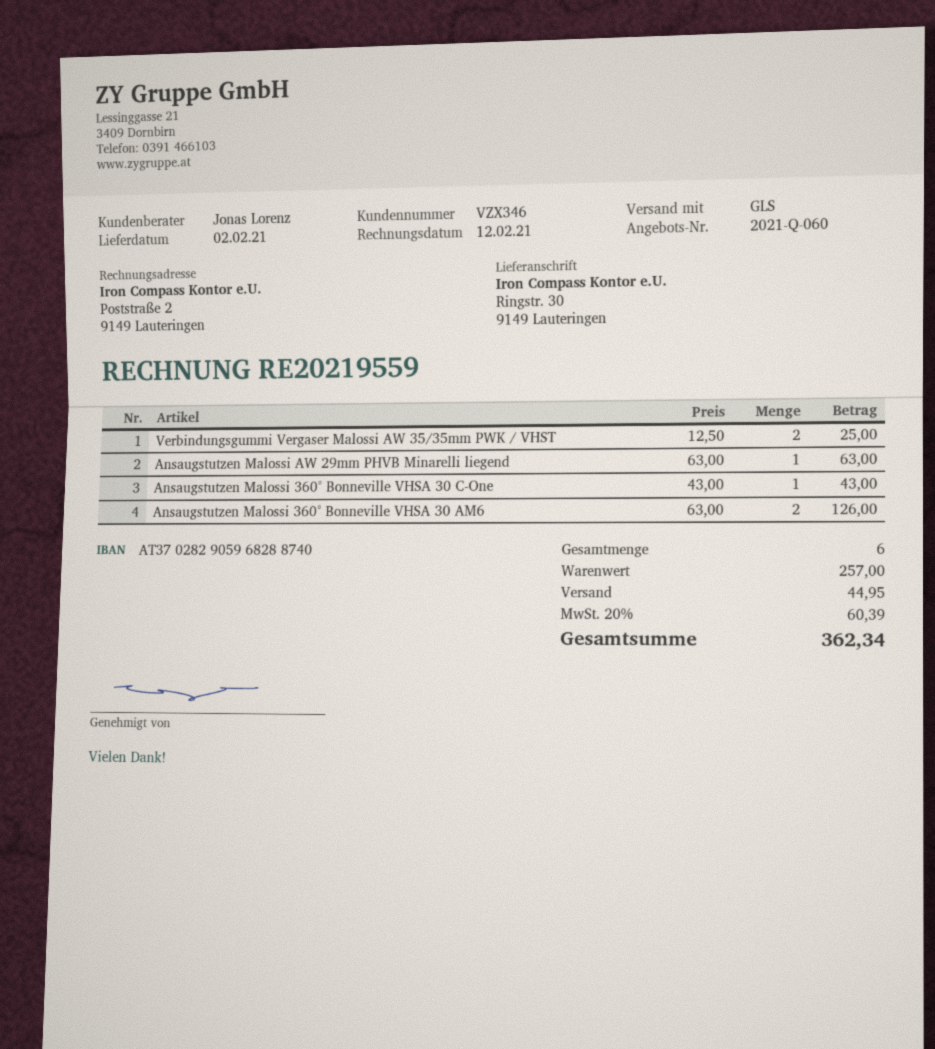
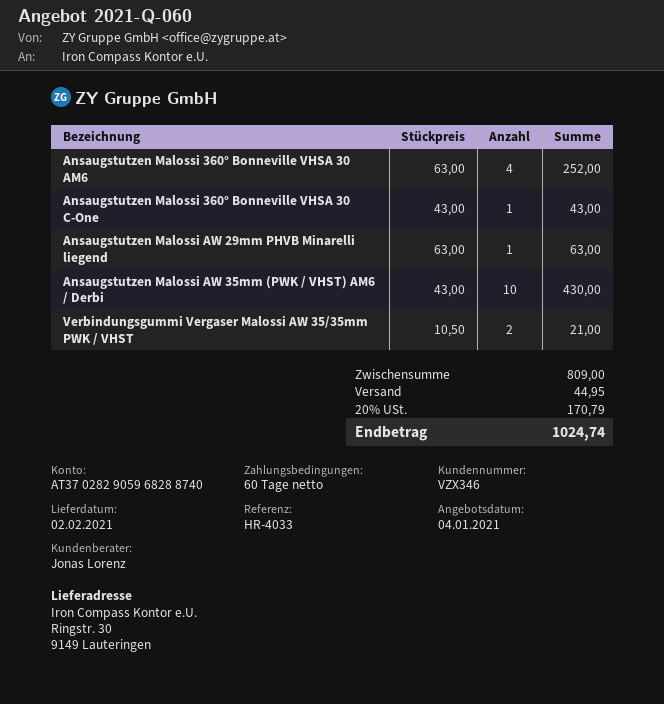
Verbindungsgummi Vergaser Malossi AW 35/35mm PWK / VHST: 2 x 12.50 = 25.00 -> 2 x 10.50 = 21.00
Ansaugstutzen Malossi 360° Bonneville VHSA 30 AM6: 2 x 63.00 = 126.00 -> 4 x 63.00 = 252.00
Ansaugstutzen Malossi AW 35mm (PWK / VHST) AM6 / Derbi: none -> 10 x 43.00 = 430.00
subtotal: 257.00 -> 809.00
tax: 20% = 60.39 -> 20% = 170.79
total: 362.34 -> 1024.74

